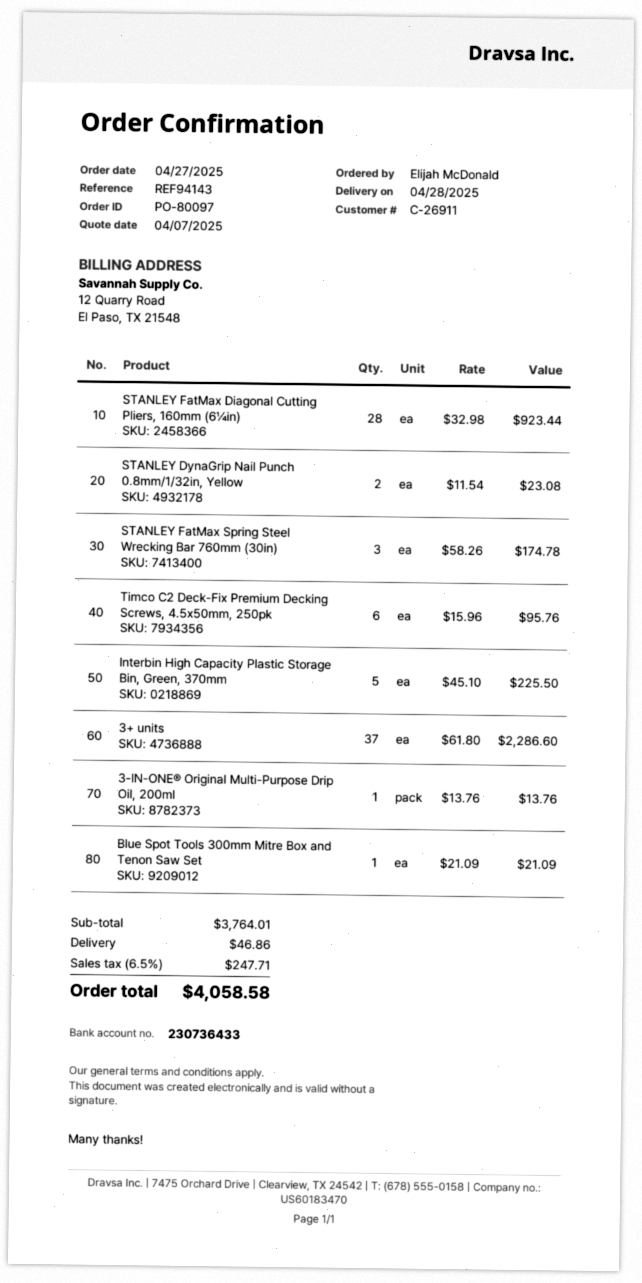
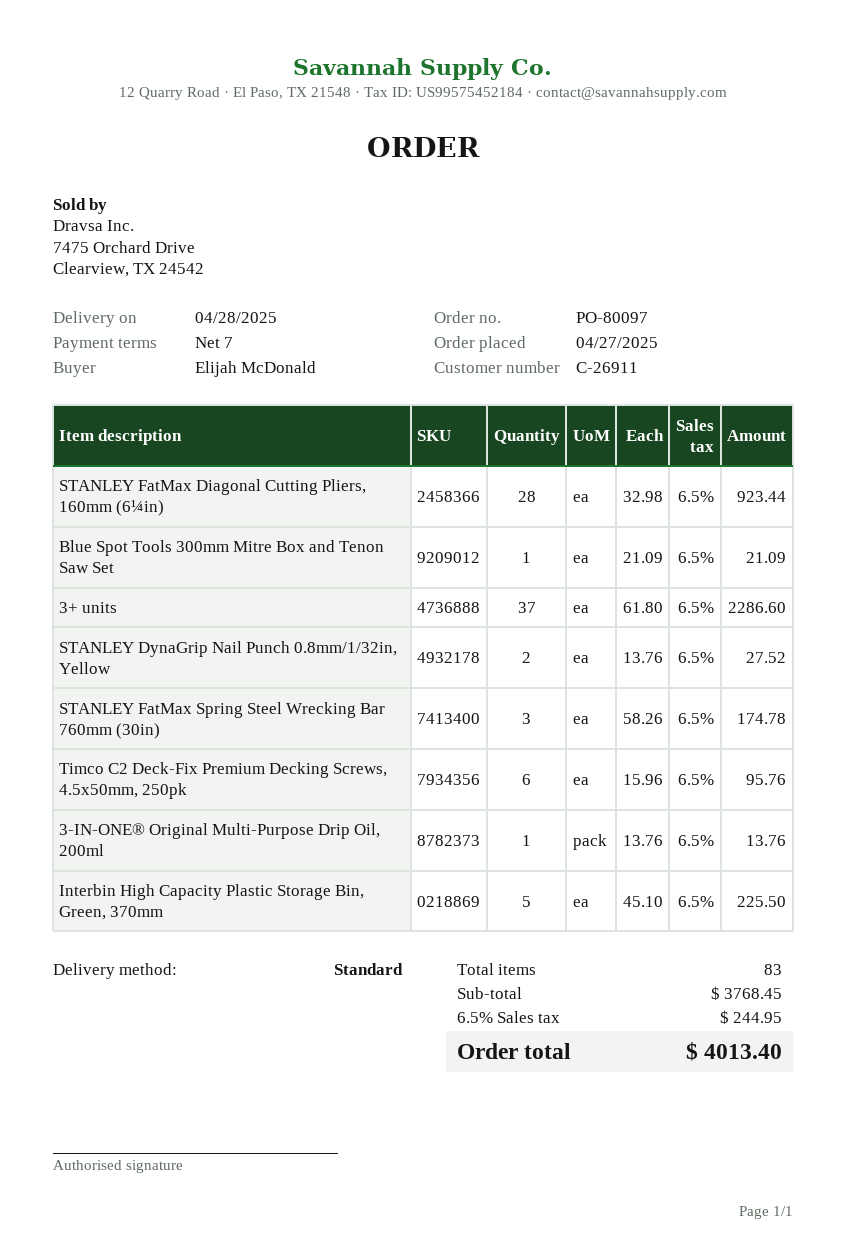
STANLEY DynaGrip Nail Punch 0.8mm/1/32in, Yellow: 2 x 11.54 = 23.08 -> 2 x 13.76 = 27.52
subtotal: 3764.01 -> 3768.45
shipping: 46.86 -> none
tax: 6.5% = 247.71 -> 6.5% = 244.95
total: 4058.58 -> 4013.40

